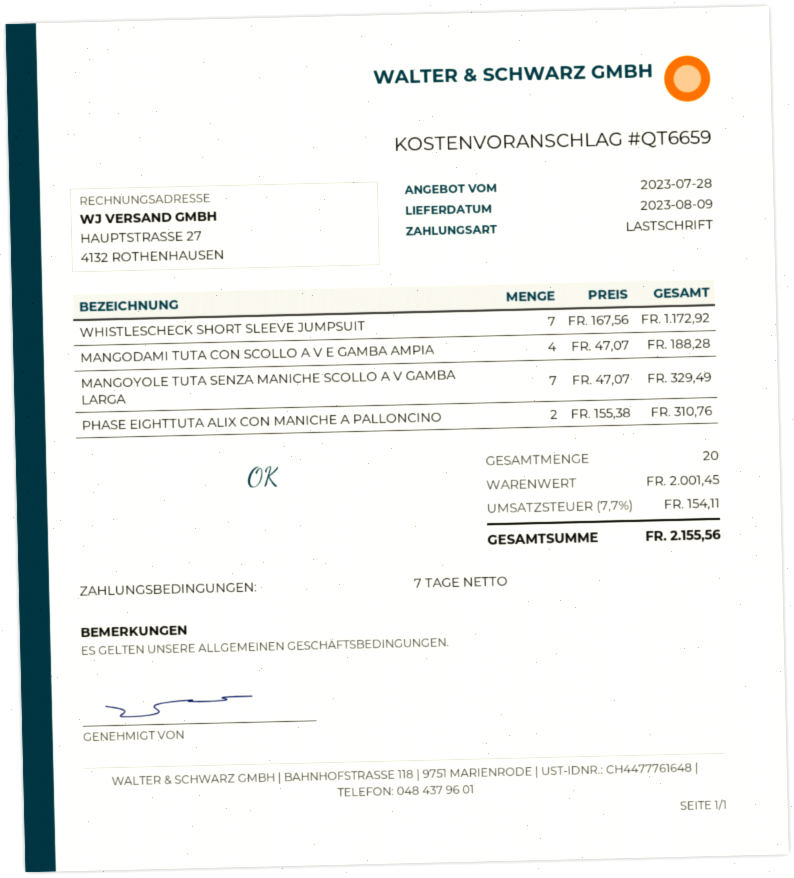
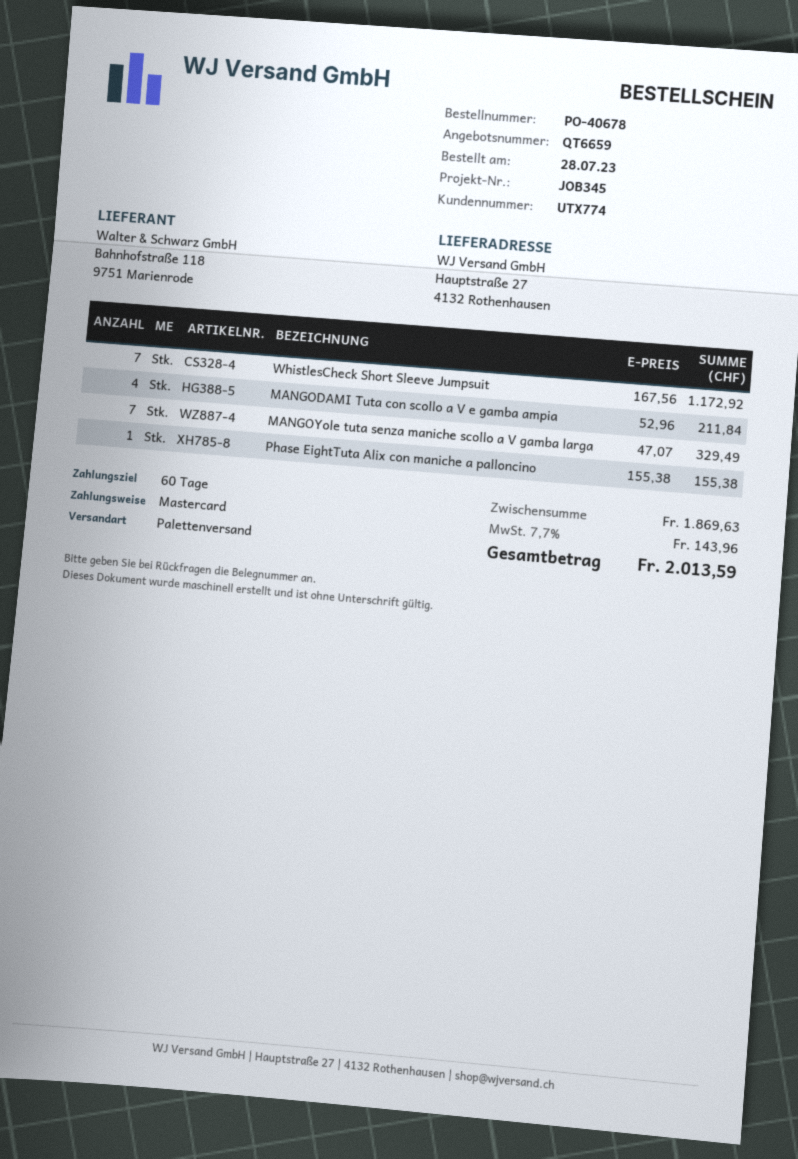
payment terms: 7 days -> 60 days
payment method: direct debit -> Mastercard
MANGODAMI TUTA CON SCOLLO A V E GAMBA AMPIA: 4 x 47.07 = 188.28 -> 4 x 52.96 = 211.84
PHASE EIGHTTUTA ALIX CON MANICHE A PALLONCINO: 2 x 155.38 = 310.76 -> 1 x 155.38 = 155.38
subtotal: 2001.45 -> 1869.63
tax: 7.7% = 154.11 -> 7.7% = 143.96
total: 2155.56 -> 2013.59

